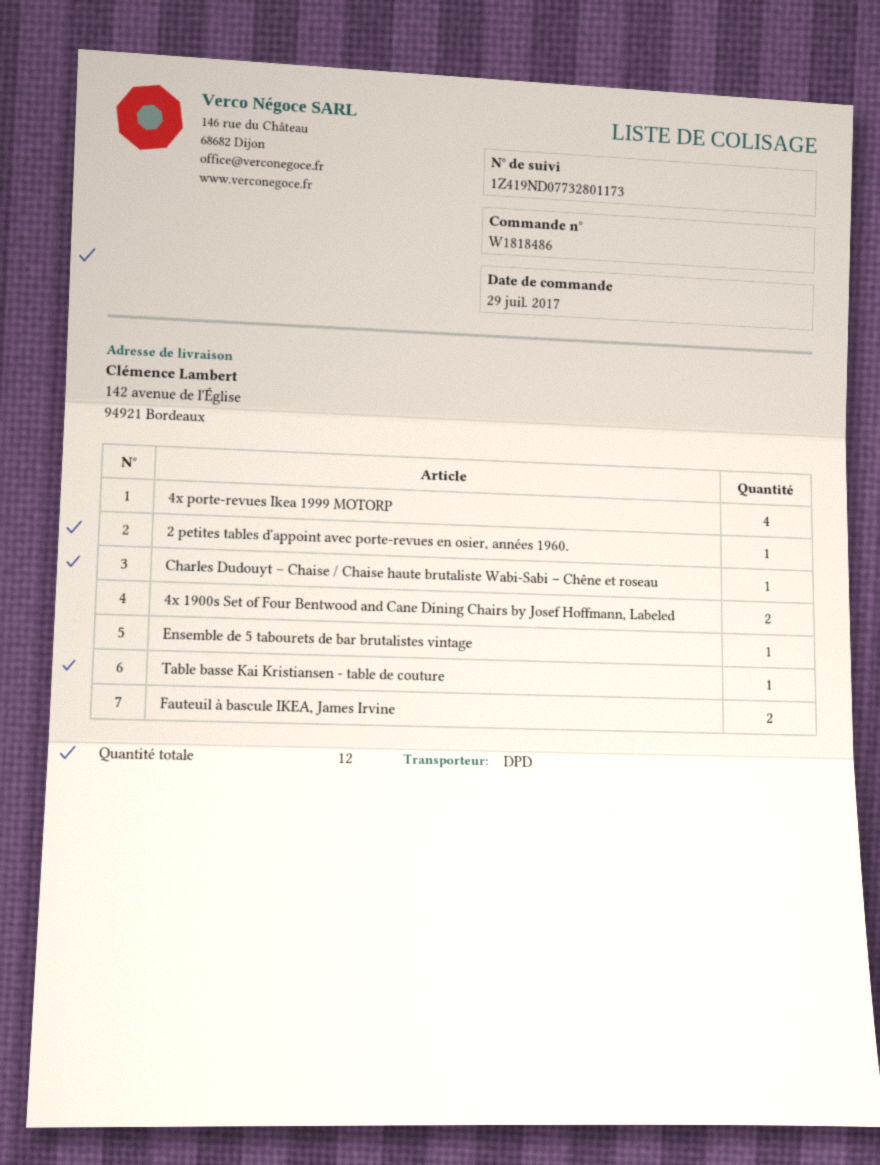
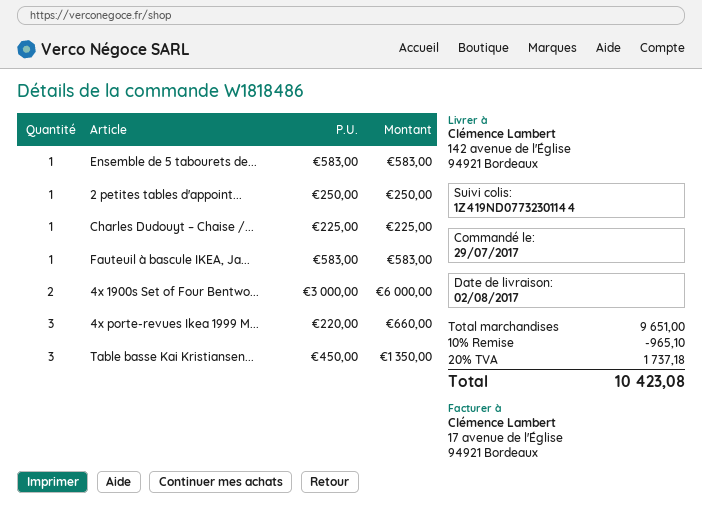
tracking number: 1Z419ND07732801173 -> 1Z419ND07732301144
4x porte-revues Ikea 1999 MOTORP: 4 -> 3
Table basse Kai Kristiansen - table de couture: 1 -> 3
Fauteuil à bascule IKEA, James Irvine: 2 -> 1

